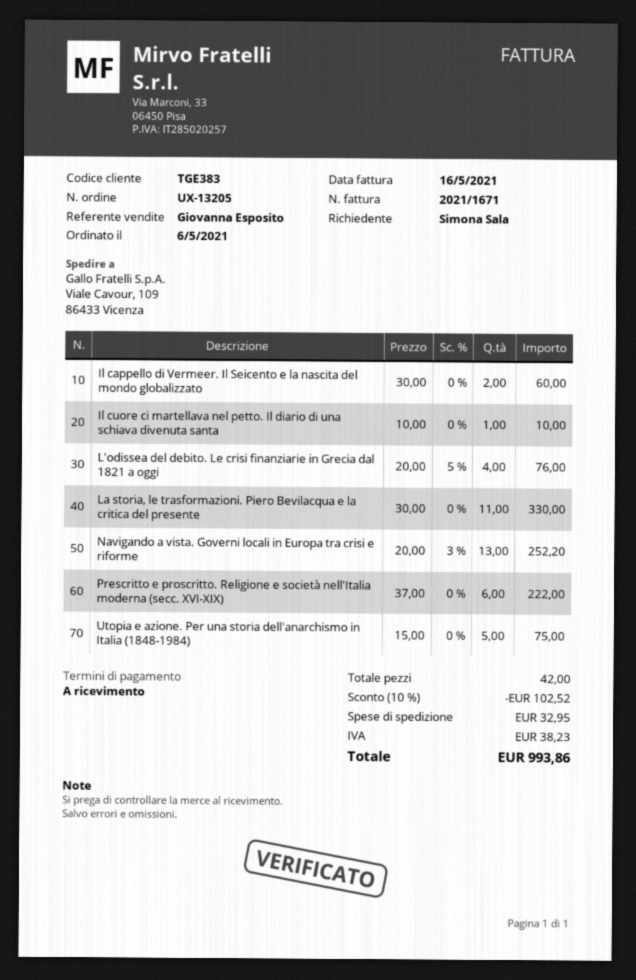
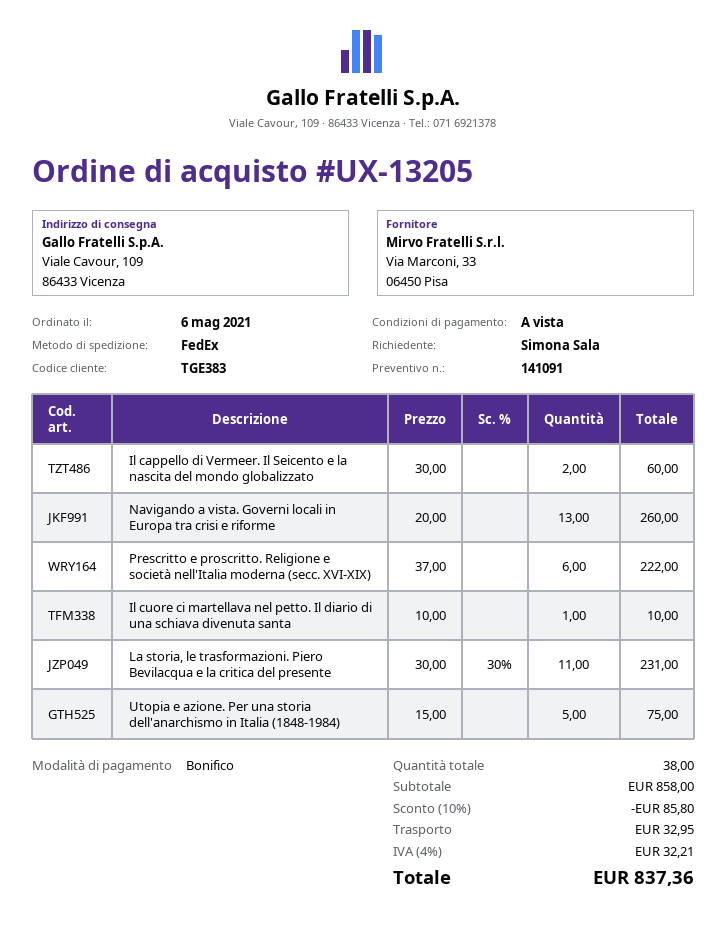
L'odissea del debito. Le crisi finanziarie in Grecia dal 1821 a oggi: 4 x 20.00 - 5% = 76.00 -> none
La storia, le trasformazioni. Piero Bevilacqua e la critica del presente: 11 x 30.00 = 330.00 -> 11 x 30.00 - 30% = 231.00
Navigando a vista. Governi locali in Europa tra crisi e riforme: 13 x 20.00 - 3% = 252.20 -> 13 x 20.00 = 260.00
total quantity: 42 -> 38
discount: 10% = 102.52 -> 10% = 85.80
tax: 38.23 -> 32.21
total: 993.86 -> 837.36

